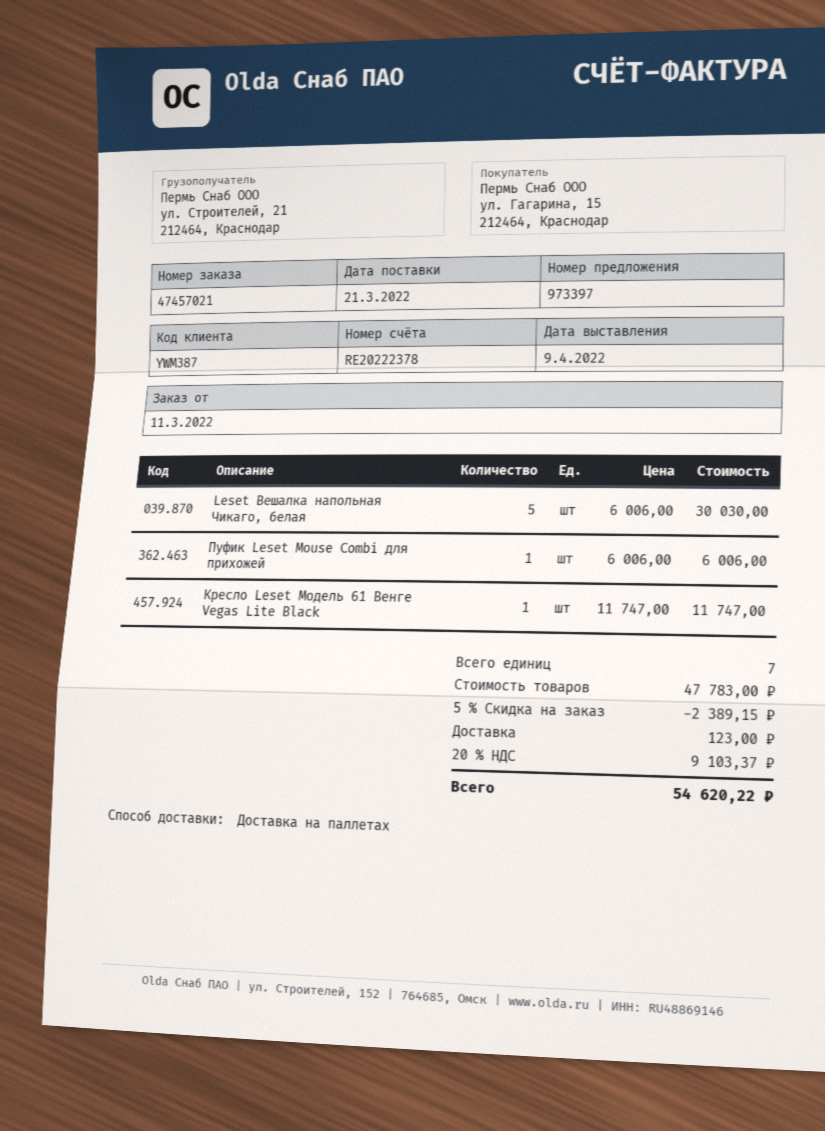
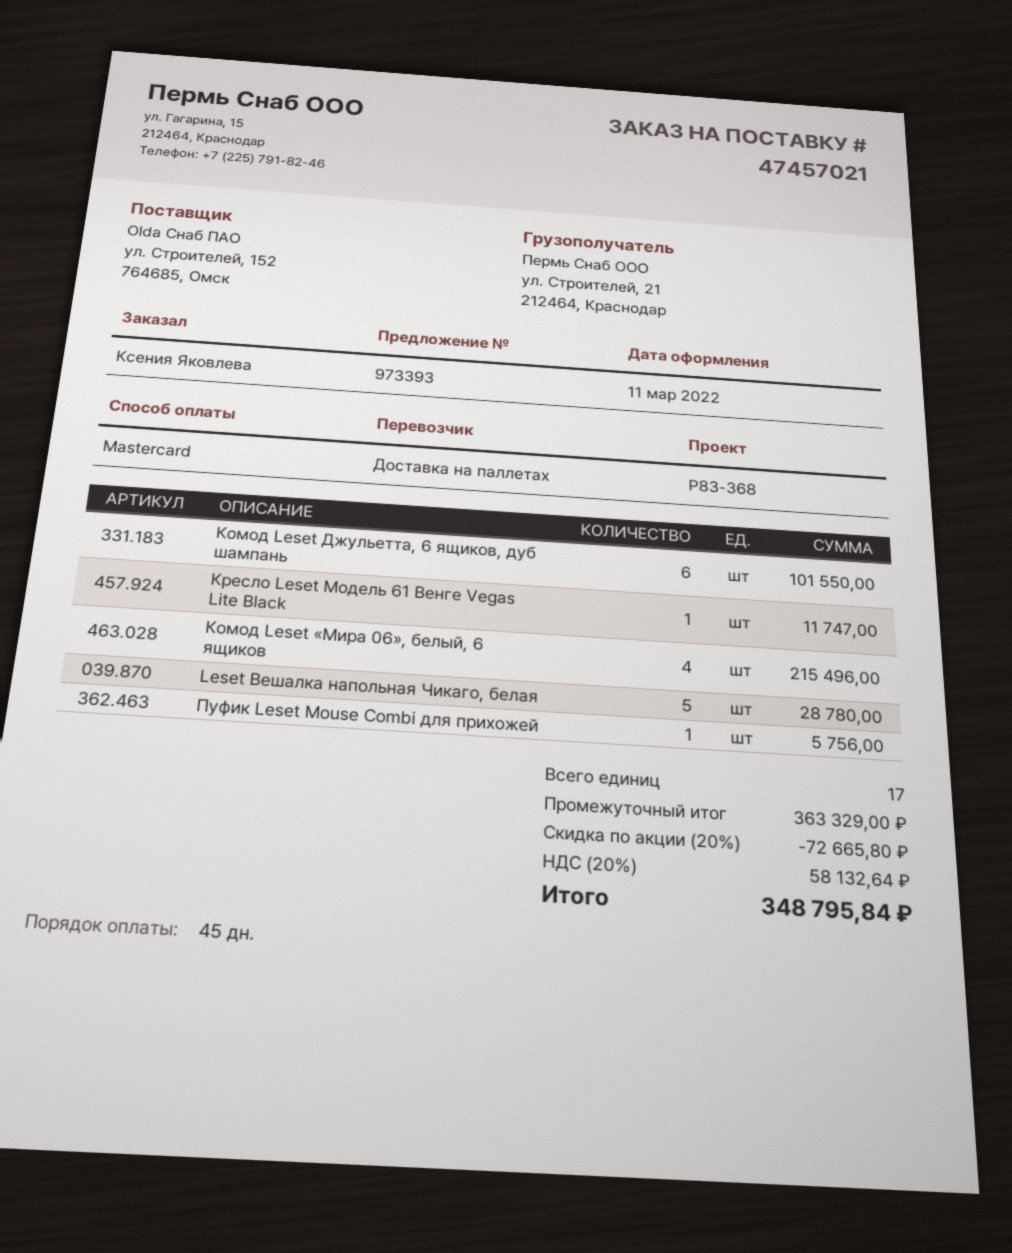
quote number: 973397 -> 973393
Leset Вешалка напольная Чикаго, белая: 5 for 30030.00 -> 5 for 28780.00
Пуфик Leset Mouse Combi для прихожей: 1 for 6006.00 -> 1 for 5756.00
Комод Leset Джульетта, 6 ящиков, дуб шампань: none -> 6 for 101550.00
Комод Leset «Мира 06», белый, 6 ящиков: none -> 4 for 215496.00
total quantity: 7 -> 17
subtotal: 47783.00 -> 363329.00
discount: 5% = 2389.15 -> 20% = 72665.80
shipping: 123.00 -> none
tax: 20% = 9103.37 -> 20% = 58132.64
total: 54620.22 -> 348795.84

